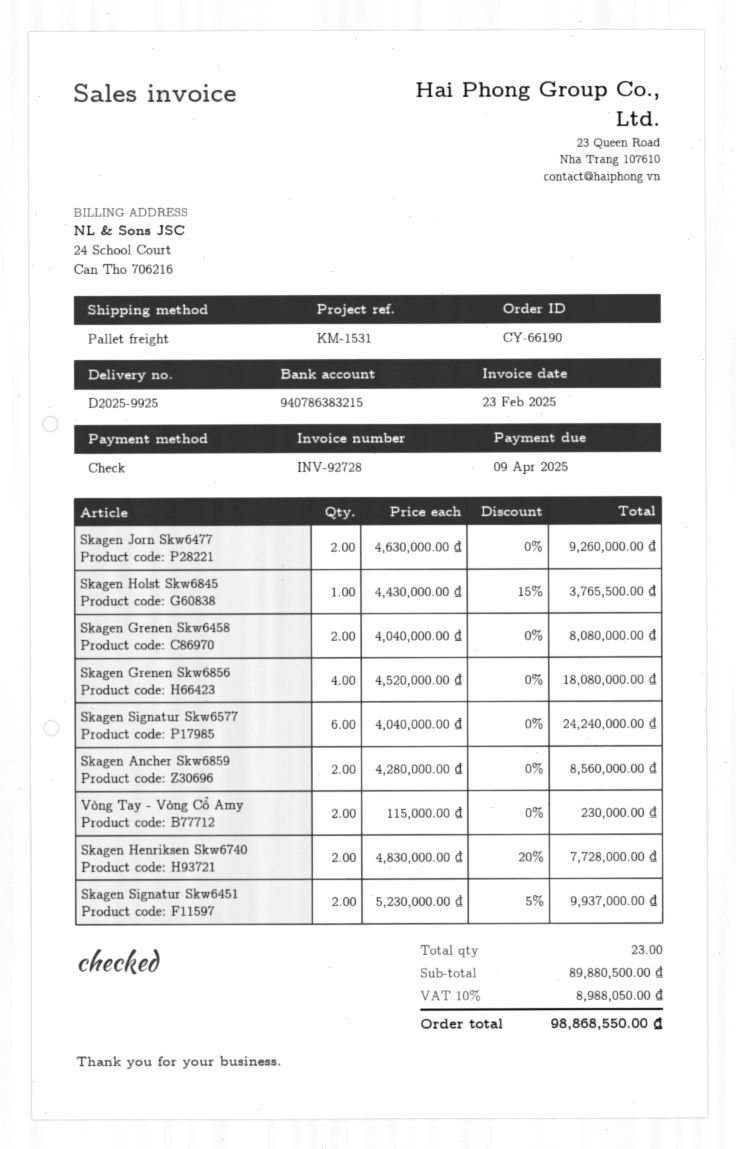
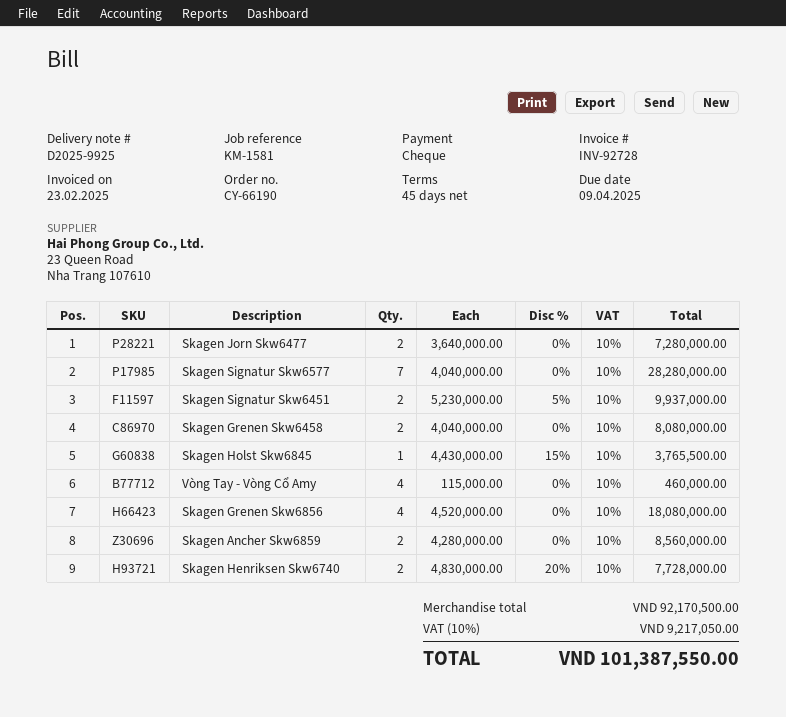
reference: KM-1531 -> KM-1581
Skagen Jorn Skw6477: 2 x 4630000.00 = 9260000.00 -> 2 x 3640000.00 = 7280000.00
Skagen Signatur Skw6577: 6 x 4040000.00 = 24240000.00 -> 7 x 4040000.00 = 28280000.00
Vòng Tay - Vòng Cổ Amy: 2 x 115000.00 = 230000.00 -> 4 x 115000.00 = 460000.00
subtotal: 89880500.00 -> 92170500.00
tax: 10% = 8988050.00 -> 10% = 9217050.00
total: 98868550.00 -> 101387550.00

